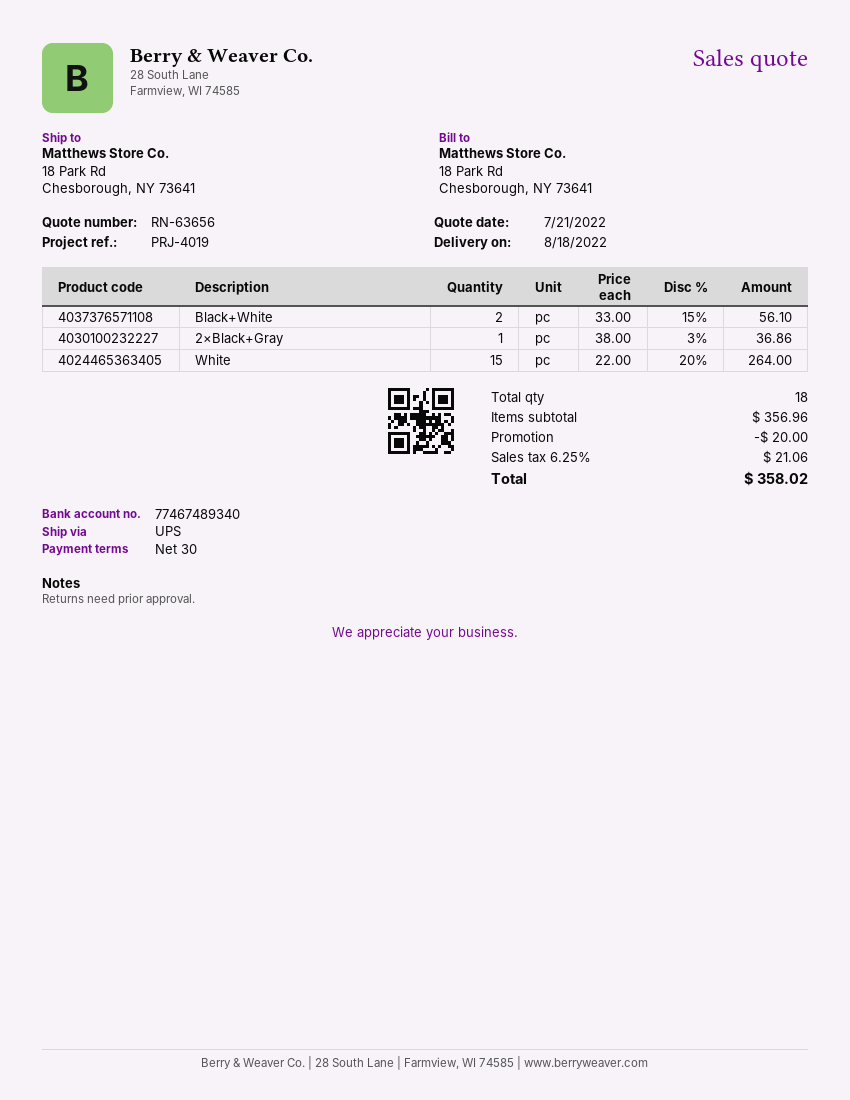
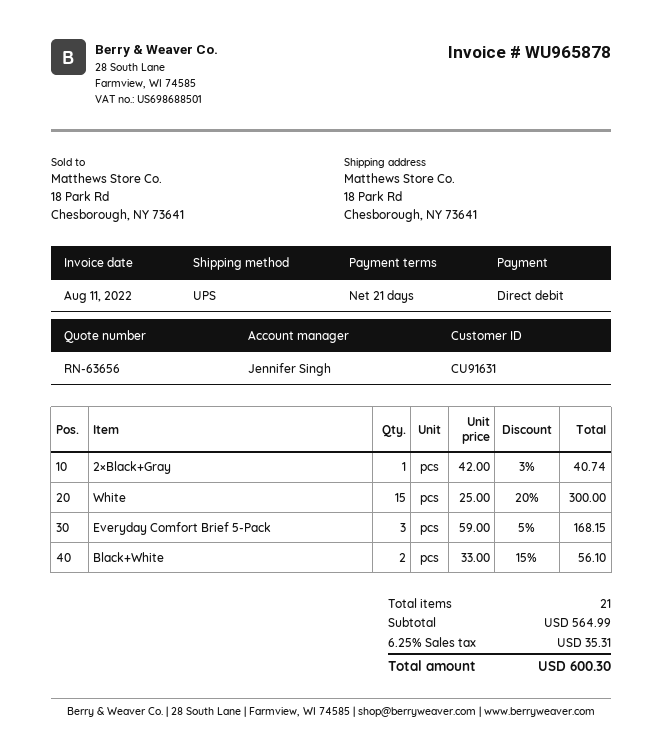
payment terms: 30 days -> 21 days
2×Black+Gray: 1 x 38.00 - 3% = 36.86 -> 1 x 42.00 - 3% = 40.74
White: 15 x 22.00 - 20% = 264.00 -> 15 x 25.00 - 20% = 300.00
Everyday Comfort Brief 5-Pack: none -> 3 x 59.00 - 5% = 168.15
total quantity: 18 -> 21
subtotal: 356.96 -> 564.99
discount: 20.00 -> none
tax: 6.25% = 21.06 -> 6.25% = 35.31
total: 358.02 -> 600.30

